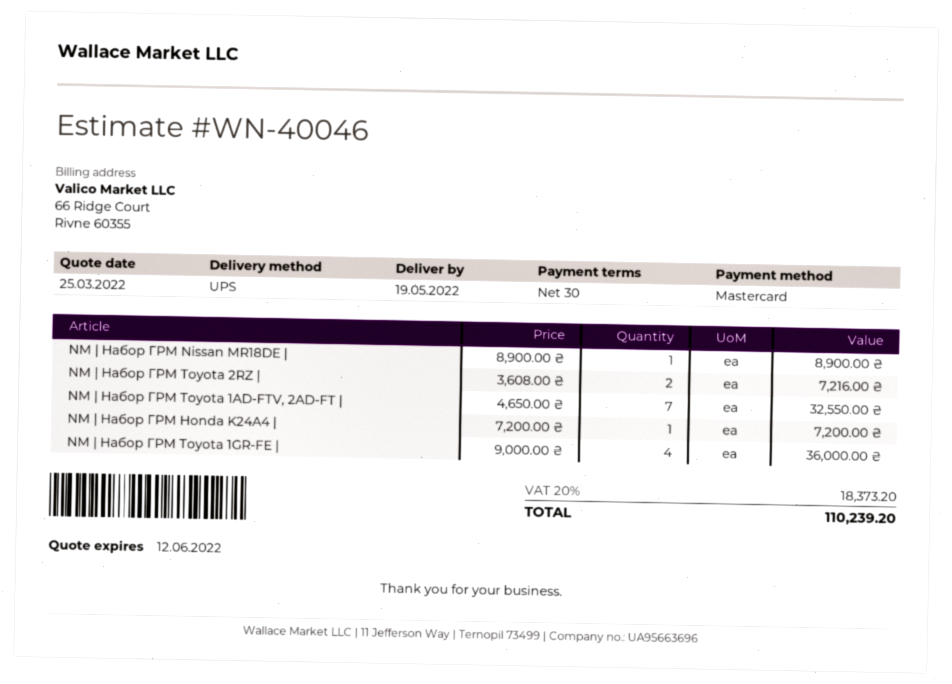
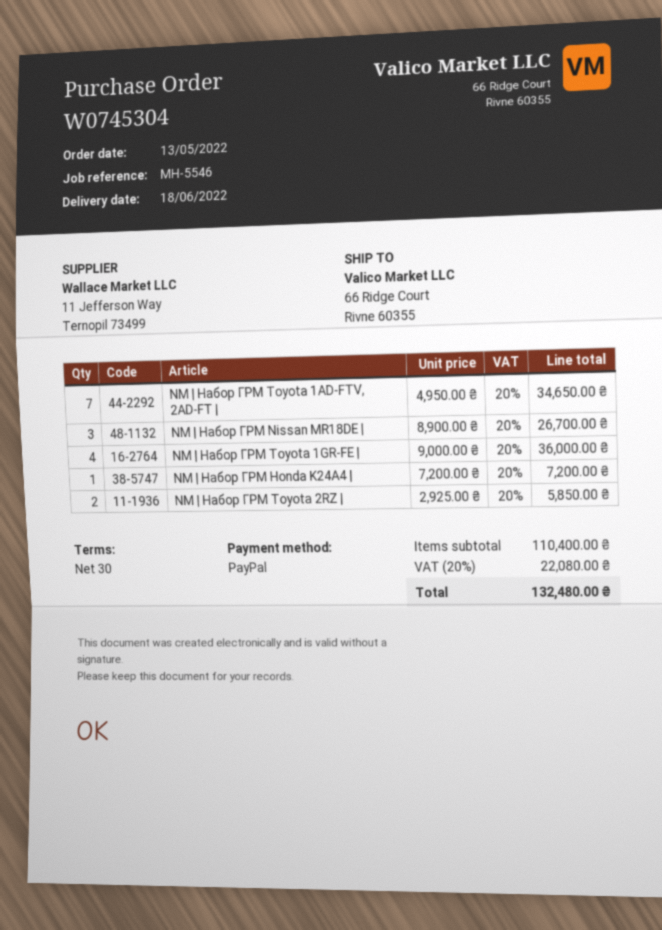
delivery date: 2022-05-19 -> 2022-06-18
payment method: Mastercard -> PayPal
NM | Набор ГРМ Nissan MR18DE |: 1 x 8900.00 = 8900.00 -> 3 x 8900.00 = 26700.00
NM | Набор ГРМ Toyota 2RZ |: 2 x 3608.00 = 7216.00 -> 2 x 2925.00 = 5850.00
NM | Набор ГРМ Toyota 1AD-FTV, 2AD-FT |: 7 x 4650.00 = 32550.00 -> 7 x 4950.00 = 34650.00
tax: 20% = 18373.20 -> 20% = 22080.00
total: 110239.20 -> 132480.00

